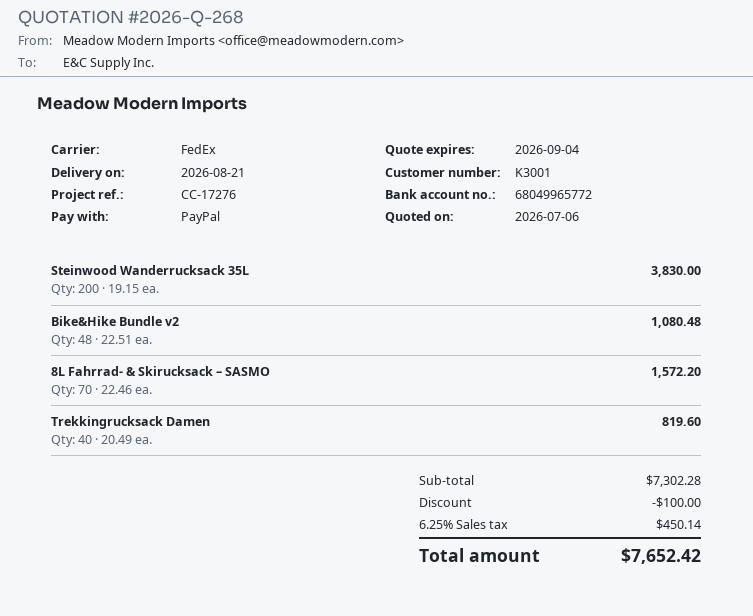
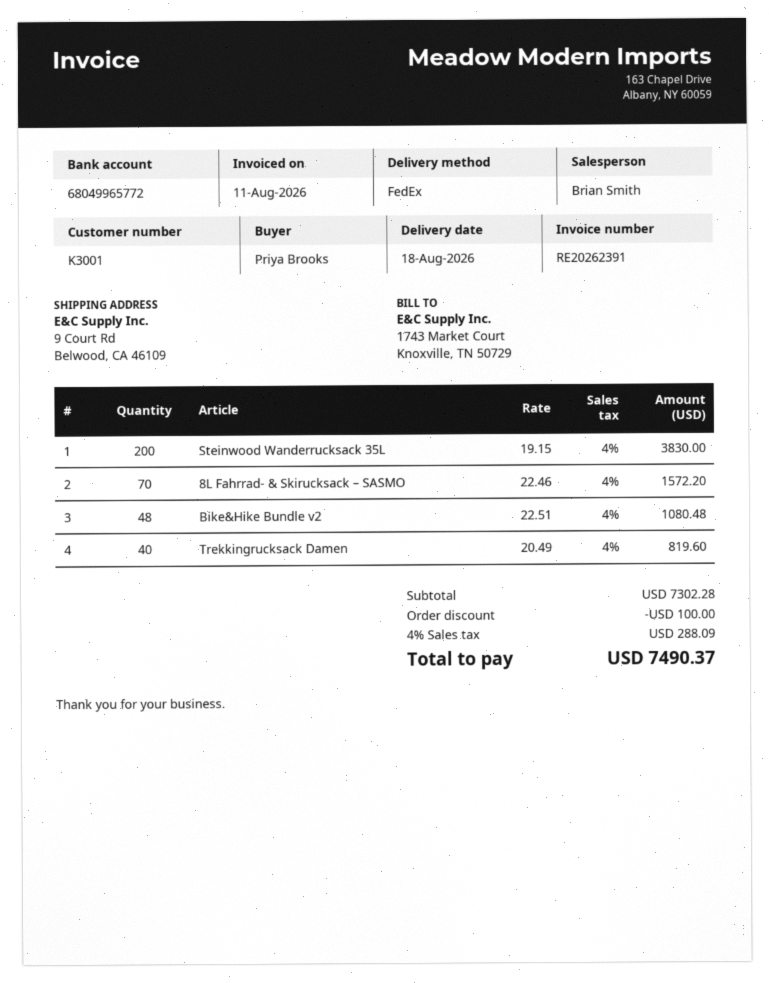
delivery date: 2026-08-21 -> 2026-08-18
tax: 6.25% = 450.14 -> 4% = 288.09
total: 7652.42 -> 7490.37

